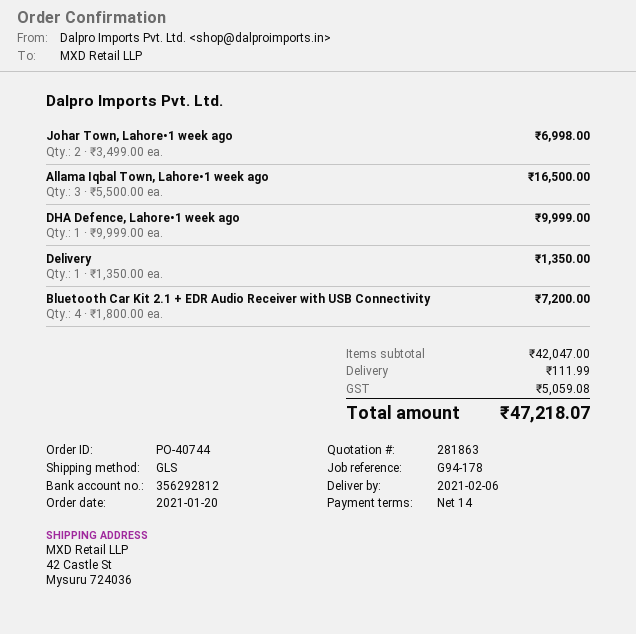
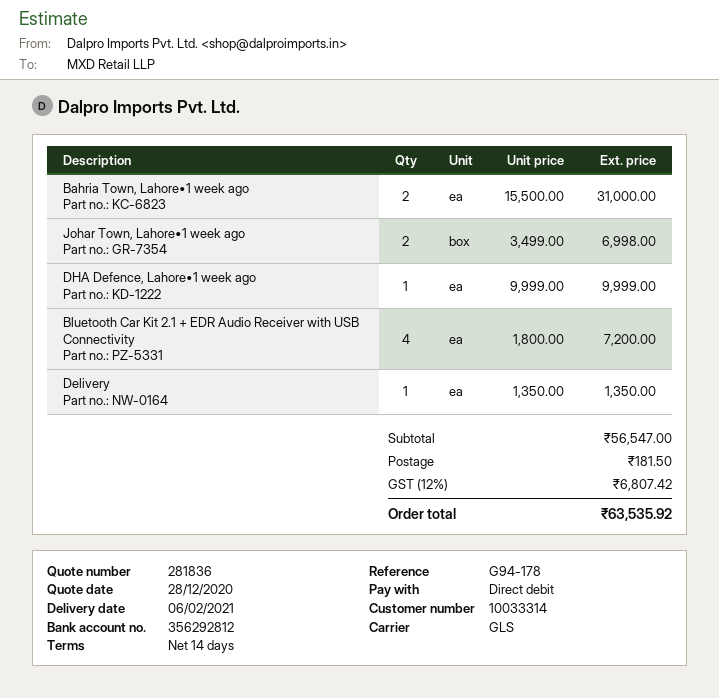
quote number: 281863 -> 281836
Allama Iqbal Town, Lahore•1 week ago: 3 x 5500.00 = 16500.00 -> none
Bahria Town, Lahore•1 week ago: none -> 2 x 15500.00 = 31000.00
subtotal: 42047.00 -> 56547.00
shipping: 111.99 -> 181.50
tax: 5059.08 -> 6807.42
total: 47218.07 -> 63535.92

